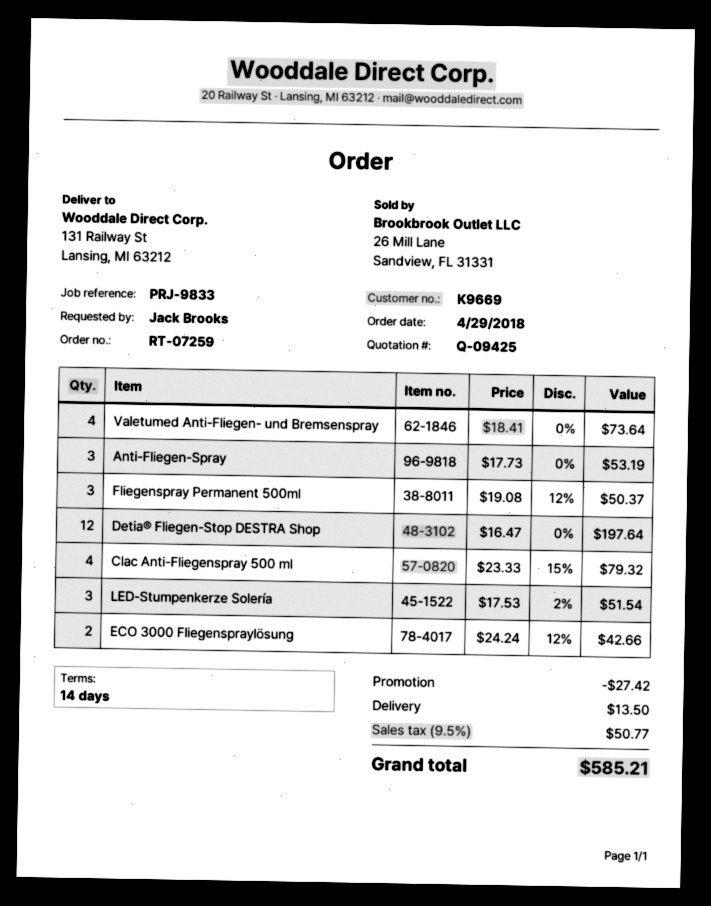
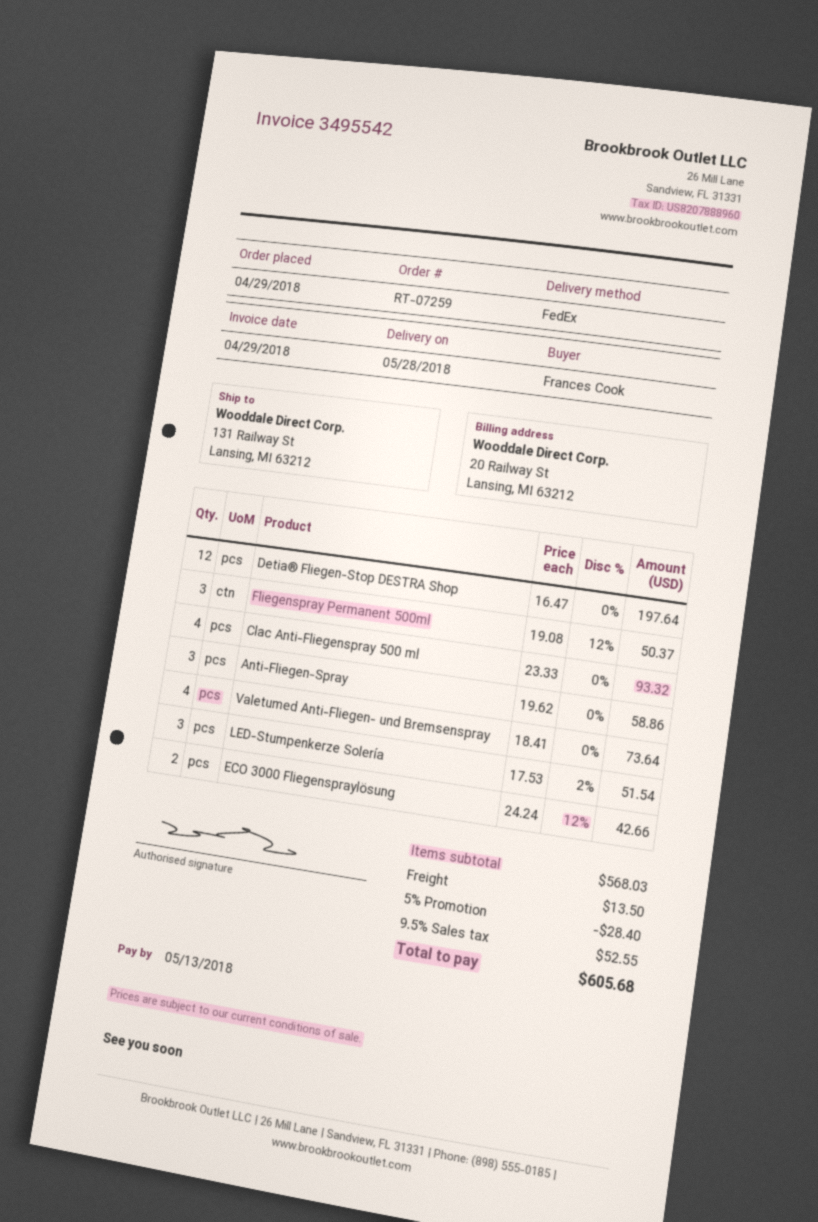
ordered by: Jack Brooks -> Frances Cook
Anti-Fliegen-Spray: 3 x 17.73 = 53.19 -> 3 x 19.62 = 58.86
Clac Anti-Fliegenspray 500 ml: 4 x 23.33 - 15% = 79.32 -> 4 x 23.33 = 93.32
discount: 27.42 -> 28.40
tax: 9.5% = 50.77 -> 9.5% = 52.55
total: 585.21 -> 605.68

